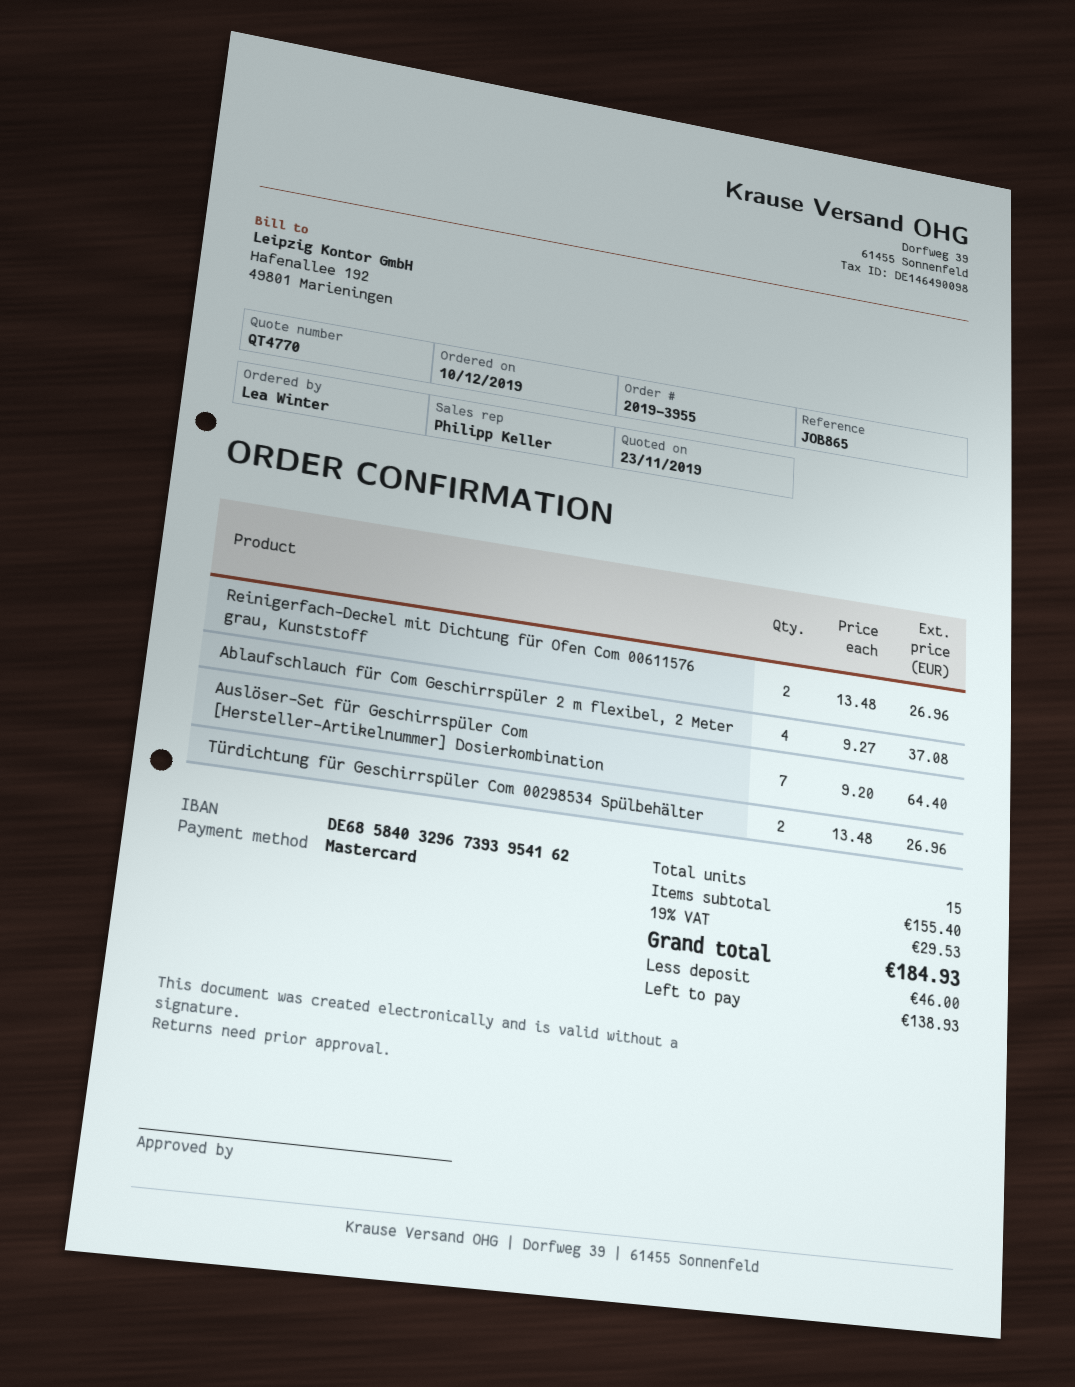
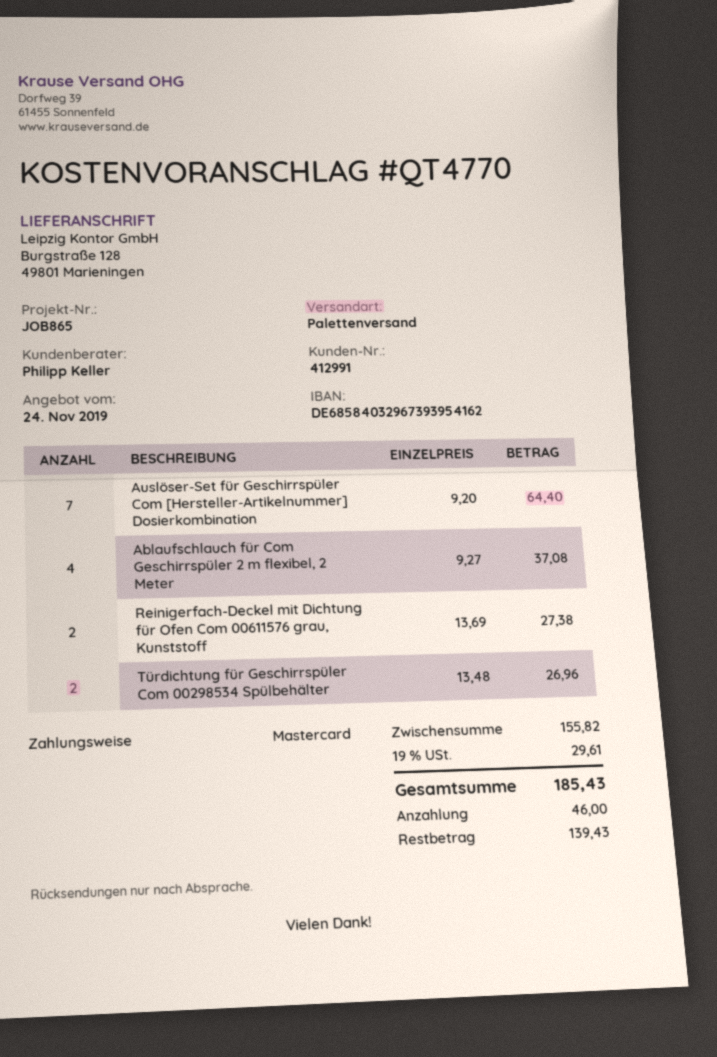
quote date: 2019-11-23 -> 2019-11-24
Reinigerfach-Deckel mit Dichtung für Ofen Com 00611576 grau, Kunststoff: 2 x 13.48 = 26.96 -> 2 x 13.69 = 27.38
subtotal: 155.40 -> 155.82
tax: 19% = 29.53 -> 19% = 29.61
total: 184.93 -> 185.43
balance: 138.93 -> 139.43

